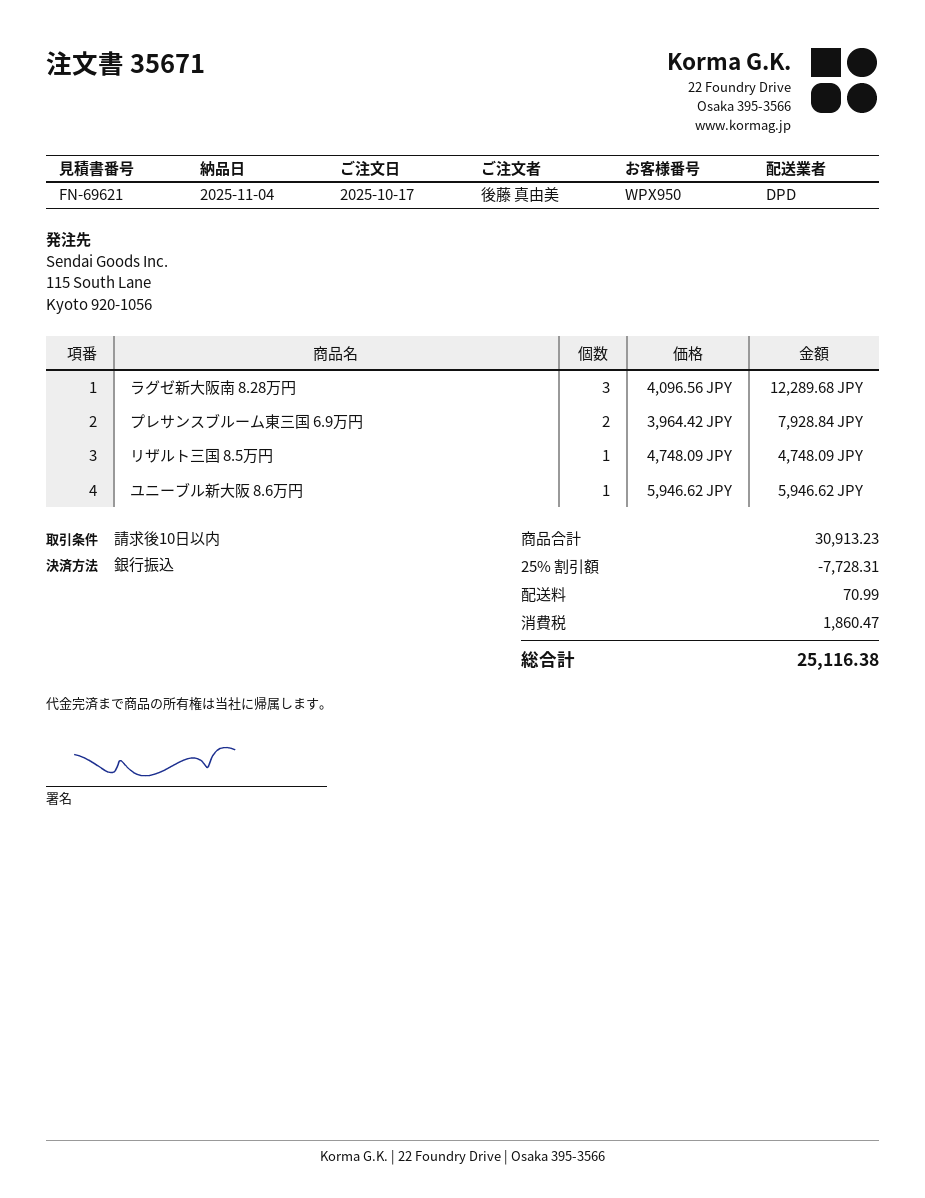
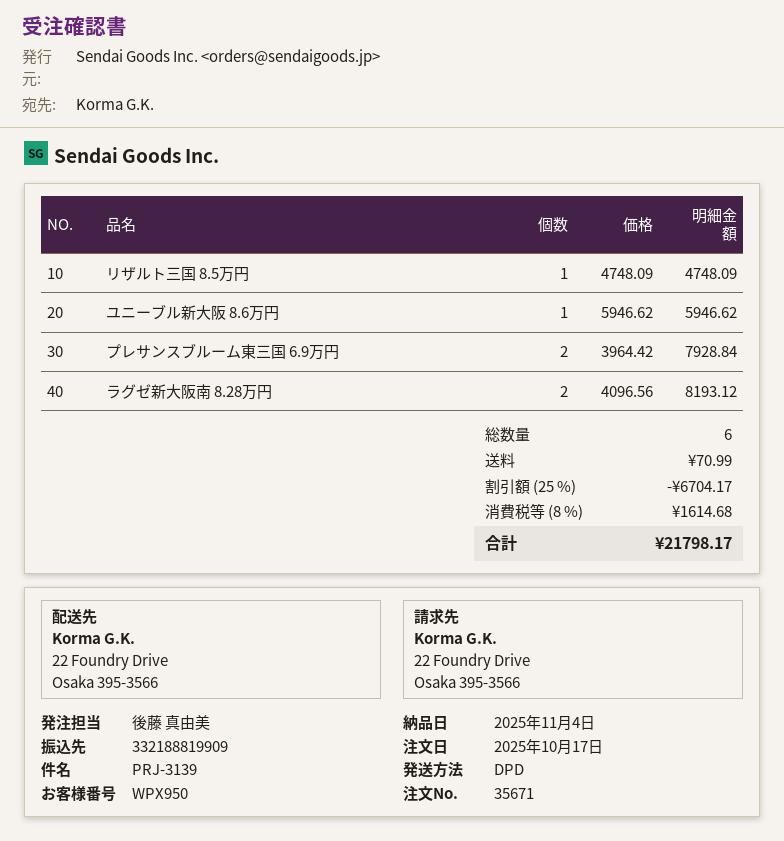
ラグゼ新大阪南 8.28万円: 3 x 4096.56 = 12289.68 -> 2 x 4096.56 = 8193.12
discount: 25% = 7728.31 -> 25% = 6704.17
tax: 1860.47 -> 1614.68
total: 25116.38 -> 21798.17

